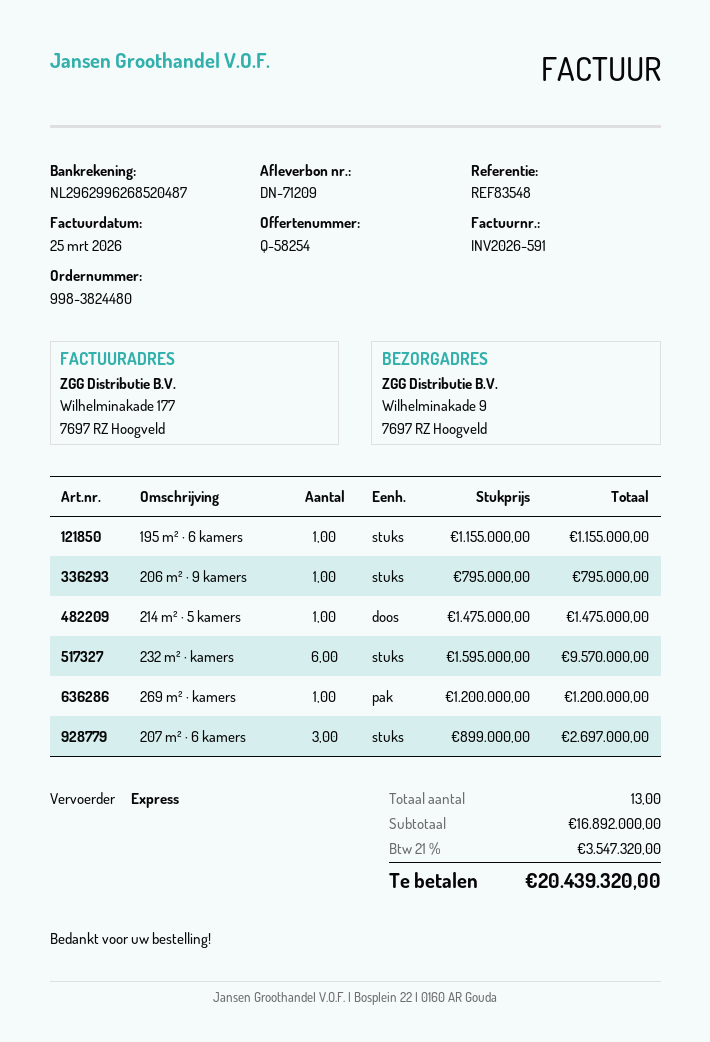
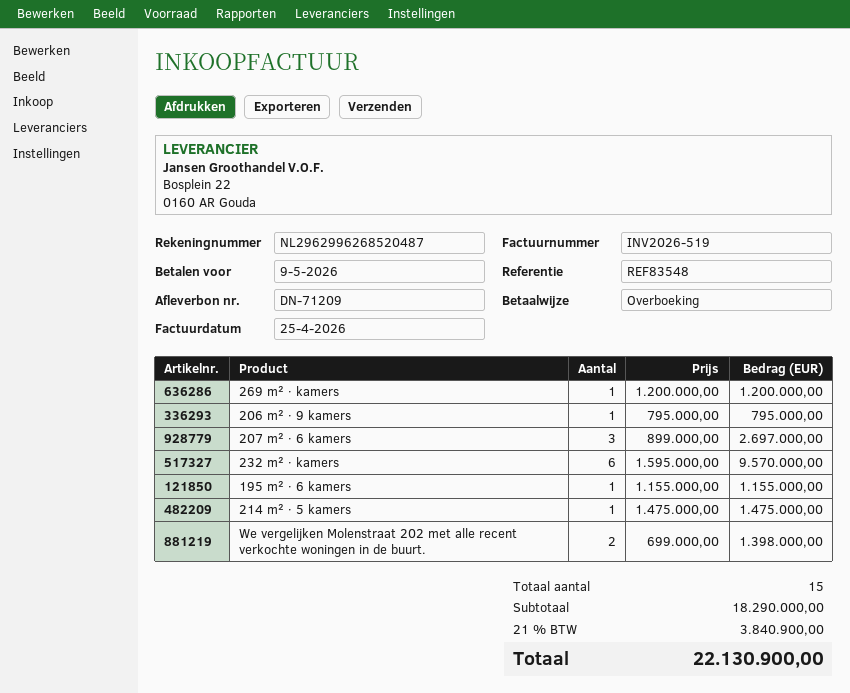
invoice number: INV2026-591 -> INV2026-519
invoice date: 2026-03-25 -> 2026-04-25
We vergelijken Molenstraat 202 met alle recent verkochte woningen in de buurt.: none -> 2 x 699000.00 = 1398000.00
total quantity: 13 -> 15
subtotal: 16892000.00 -> 18290000.00
tax: 21% = 3547320.00 -> 21% = 3840900.00
total: 20439320.00 -> 22130900.00

